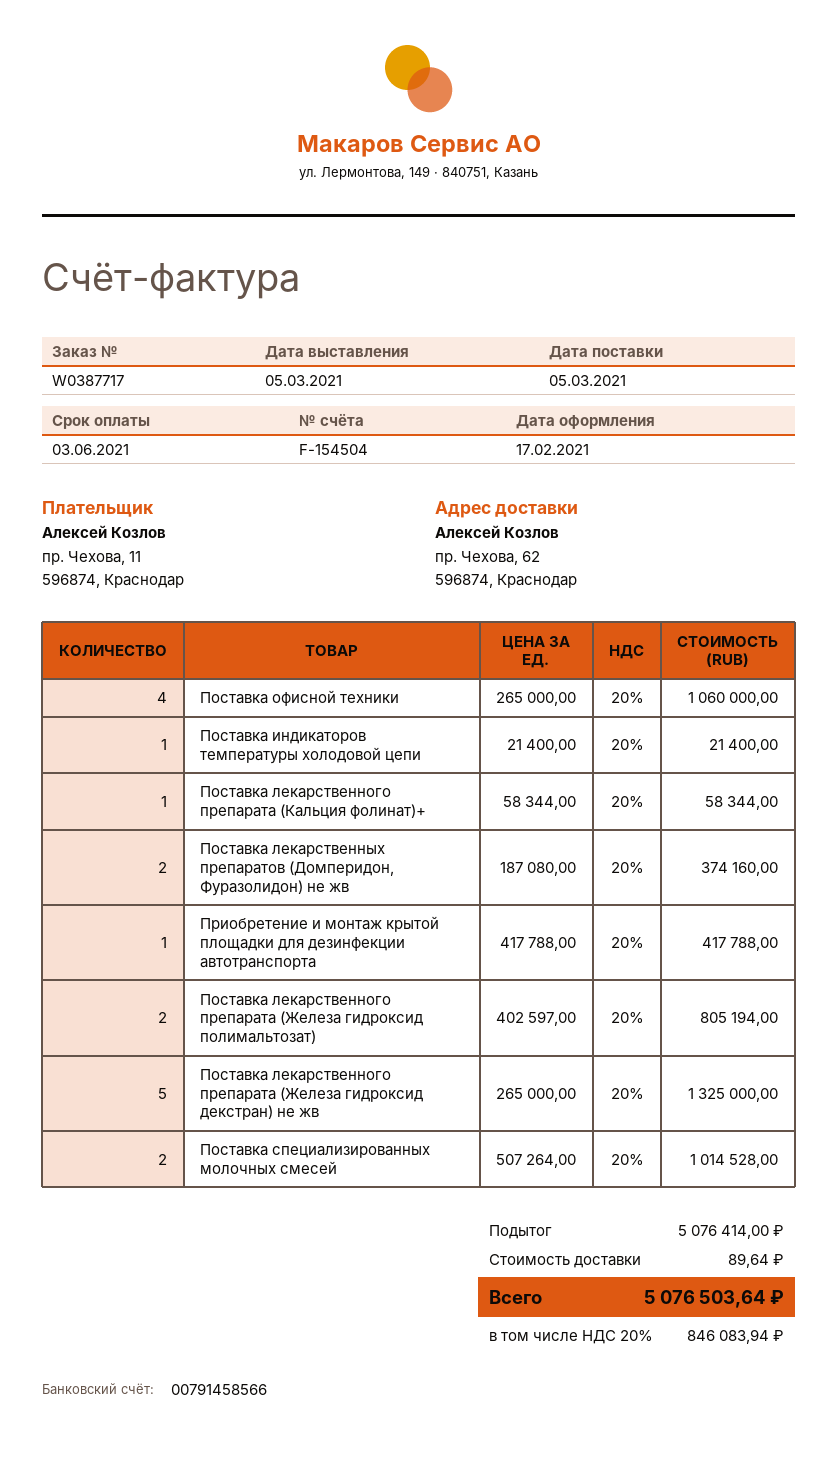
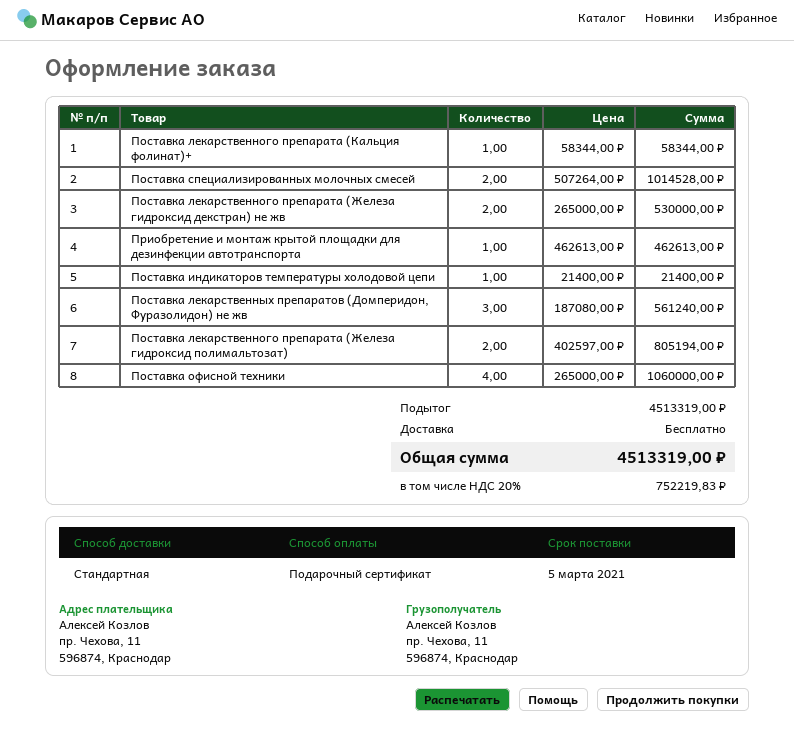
ship to: пр. Чехова, 62, 596874, Краснодар -> пр. Чехова, 11, 596874, Краснодар
Поставка лекарственных препаратов (Домперидон, Фуразолидон) не жв: 2 x 187080.00 = 374160.00 -> 3 x 187080.00 = 561240.00
Приобретение и монтаж крытой площадки для дезинфекции автотранспорта: 1 x 417788.00 = 417788.00 -> 1 x 462613.00 = 462613.00
Поставка лекарственного препарата (Железа гидроксид декстран) не жв: 5 x 265000.00 = 1325000.00 -> 2 x 265000.00 = 530000.00
subtotal: 5076414.00 -> 4513319.00
shipping: 89.64 -> 0.00
tax: 20% = 846083.94 -> 20% = 752219.83
total: 5076503.64 -> 4513319.00

